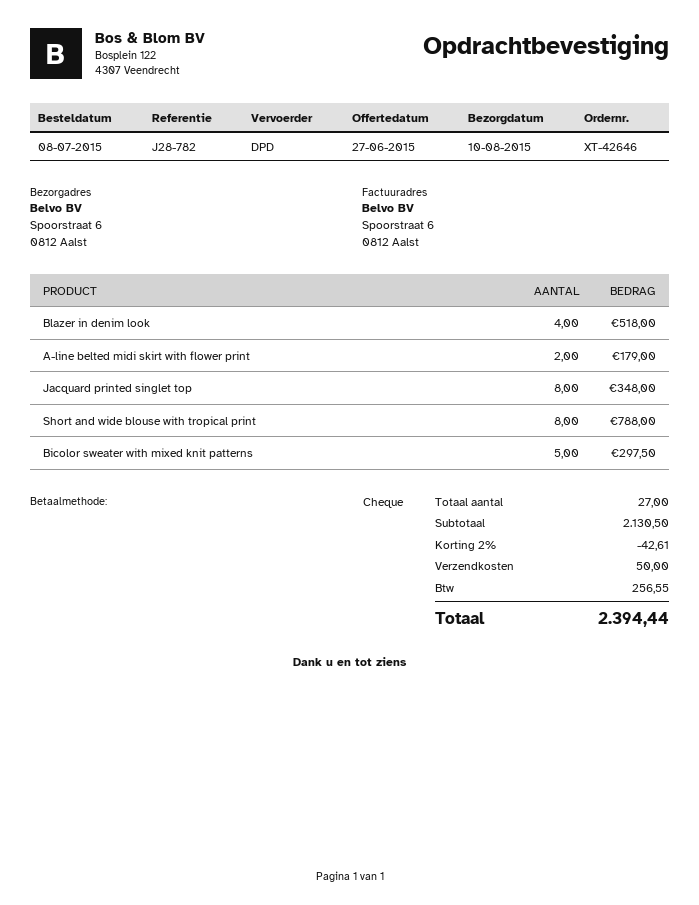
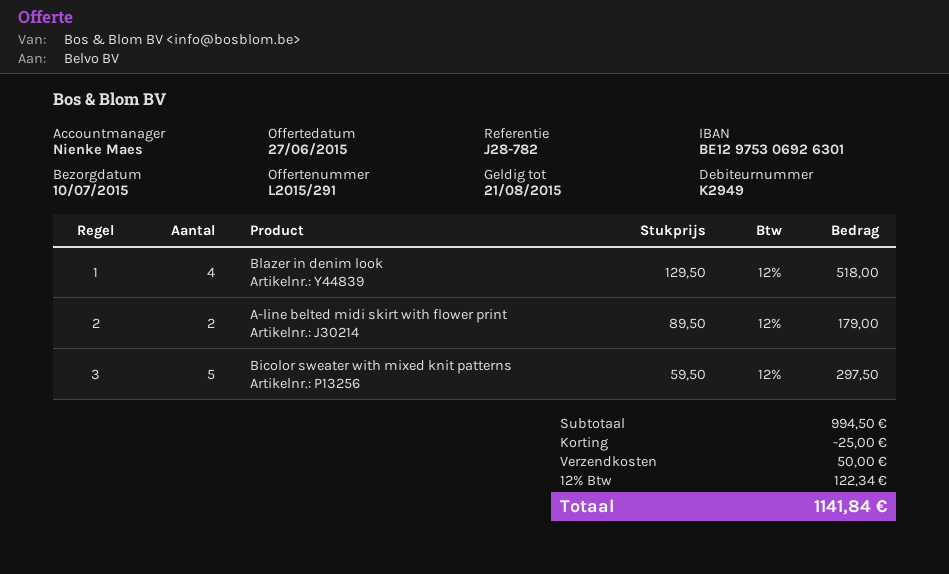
delivery date: 2015-08-10 -> 2015-07-10
Jacquard printed singlet top: 8 for 348.00 -> none
Short and wide blouse with tropical print: 8 for 788.00 -> none
subtotal: 2130.50 -> 994.50
discount: 42.61 -> 25.00
tax: 256.55 -> 122.34
total: 2394.44 -> 1141.84

